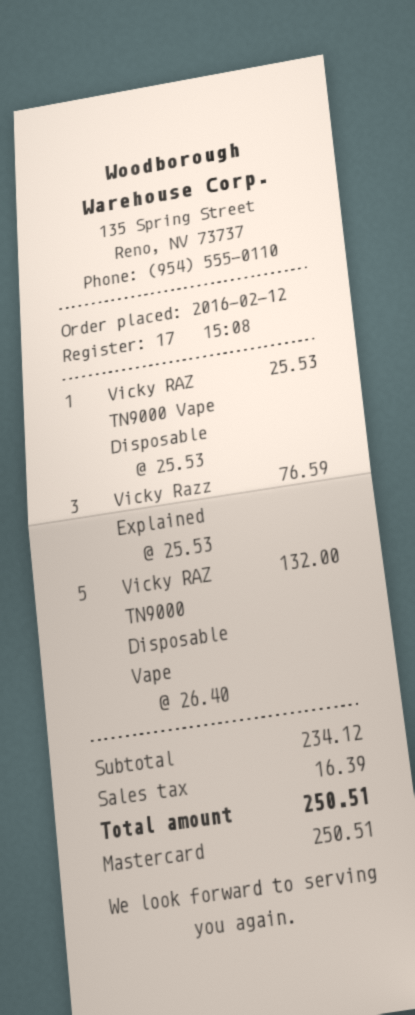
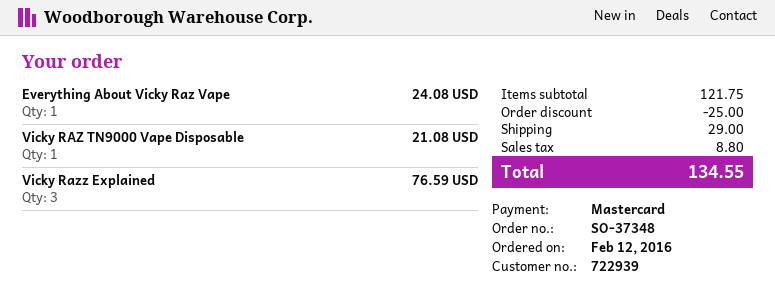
Vicky RAZ TN9000 Vape Disposable: 1 for 25.53 -> 1 for 21.08
Vicky RAZ TN9000 Disposable Vape: 5 for 132.00 -> none
Everything About Vicky Raz Vape: none -> 1 for 24.08
subtotal: 234.12 -> 121.75
discount: none -> 25.00
shipping: none -> 29.00
tax: 16.39 -> 8.80
total: 250.51 -> 134.55

